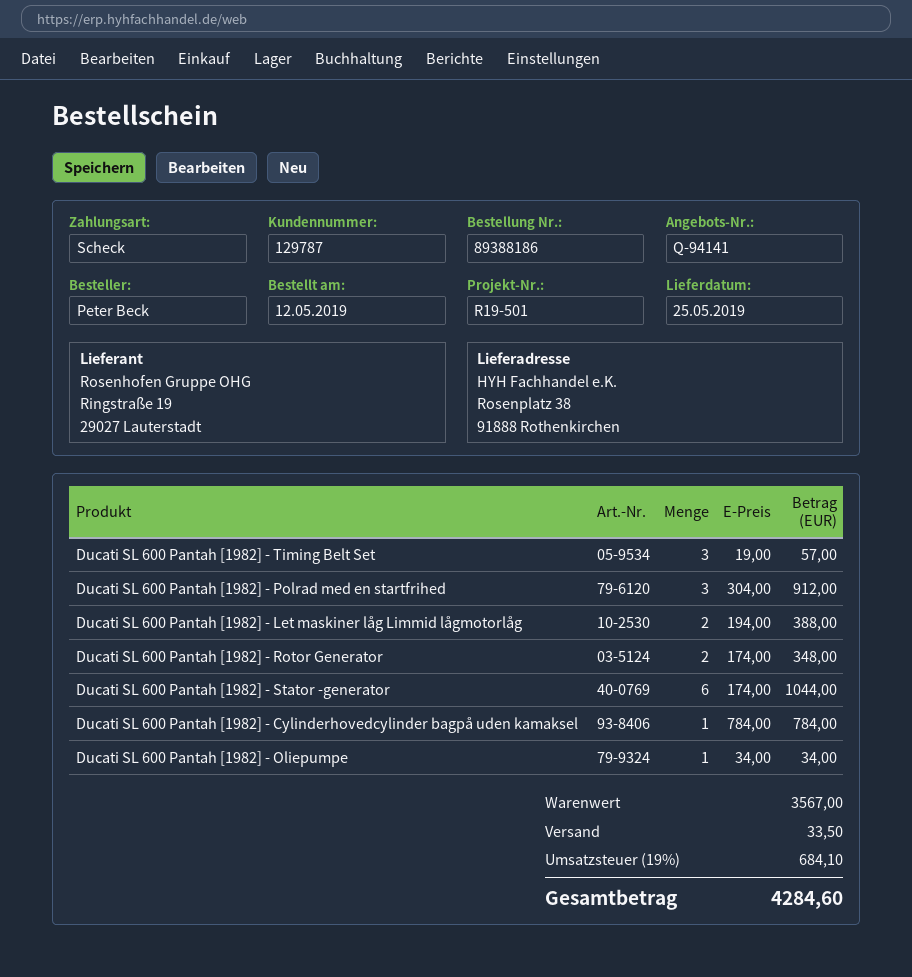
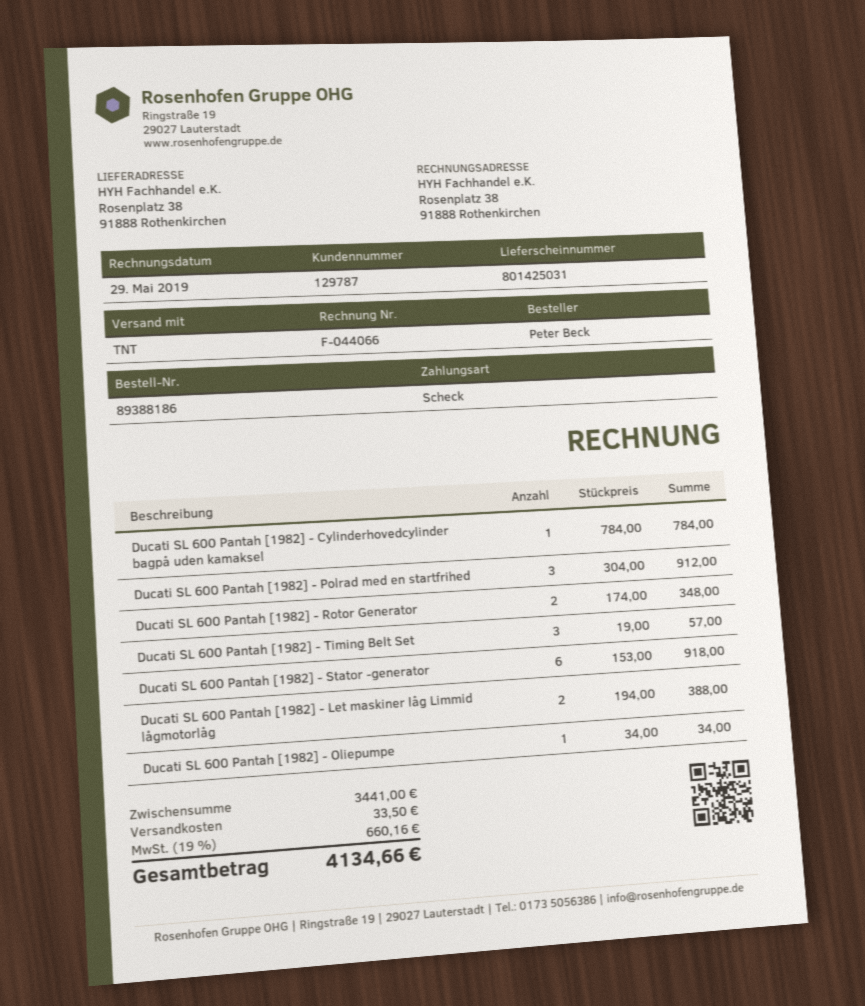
Ducati SL 600 Pantah [1982] - Stator -generator: 6 x 174.00 = 1044.00 -> 6 x 153.00 = 918.00
subtotal: 3567.00 -> 3441.00
tax: 19% = 684.10 -> 19% = 660.16
total: 4284.60 -> 4134.66

